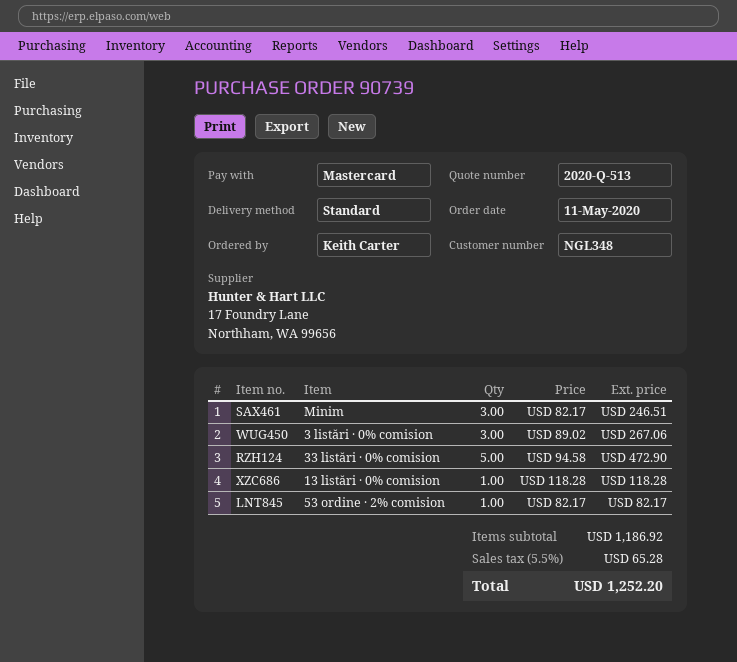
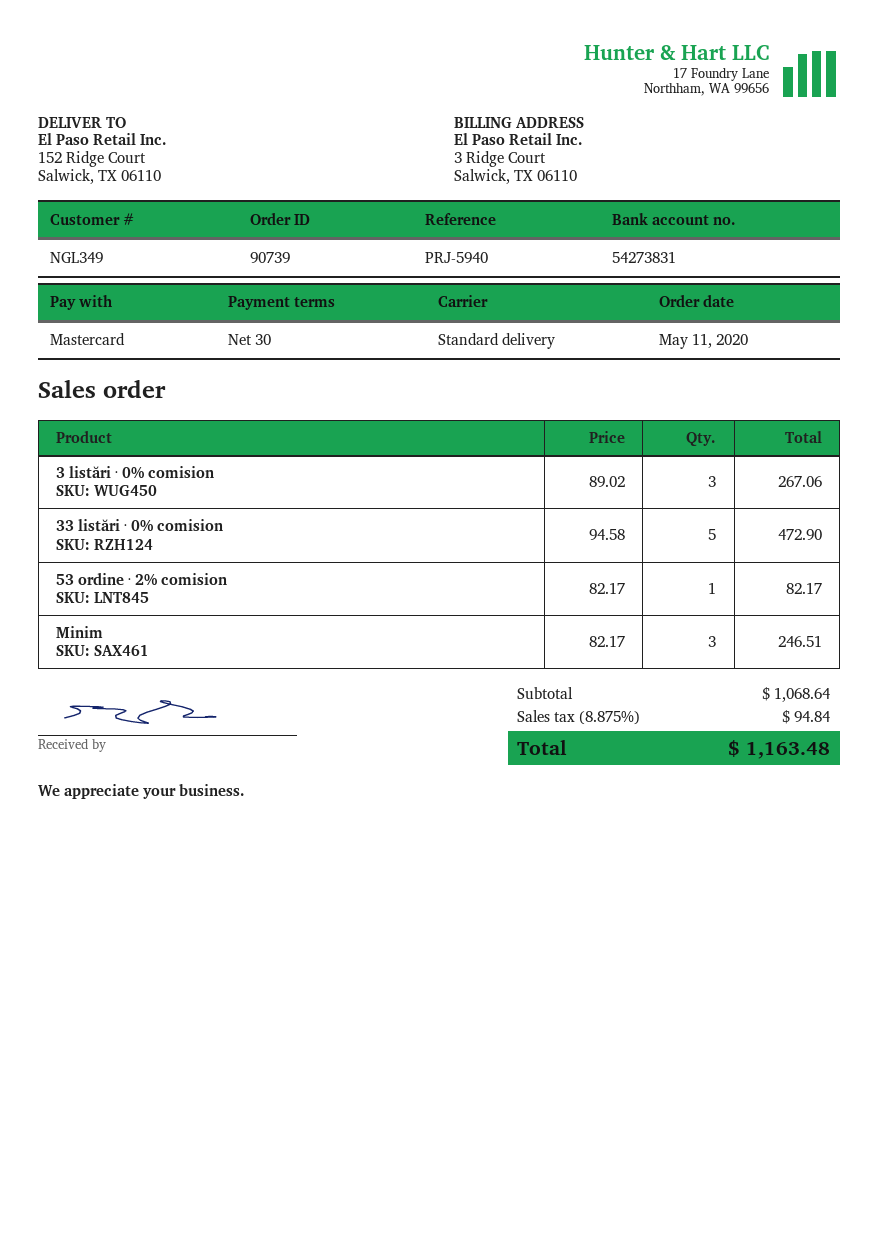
customer number: NGL348 -> NGL349
13 listări · 0% comision: 1 x 118.28 = 118.28 -> none
subtotal: 1186.92 -> 1068.64
tax: 5.5% = 65.28 -> 8.875% = 94.84
total: 1252.20 -> 1163.48

